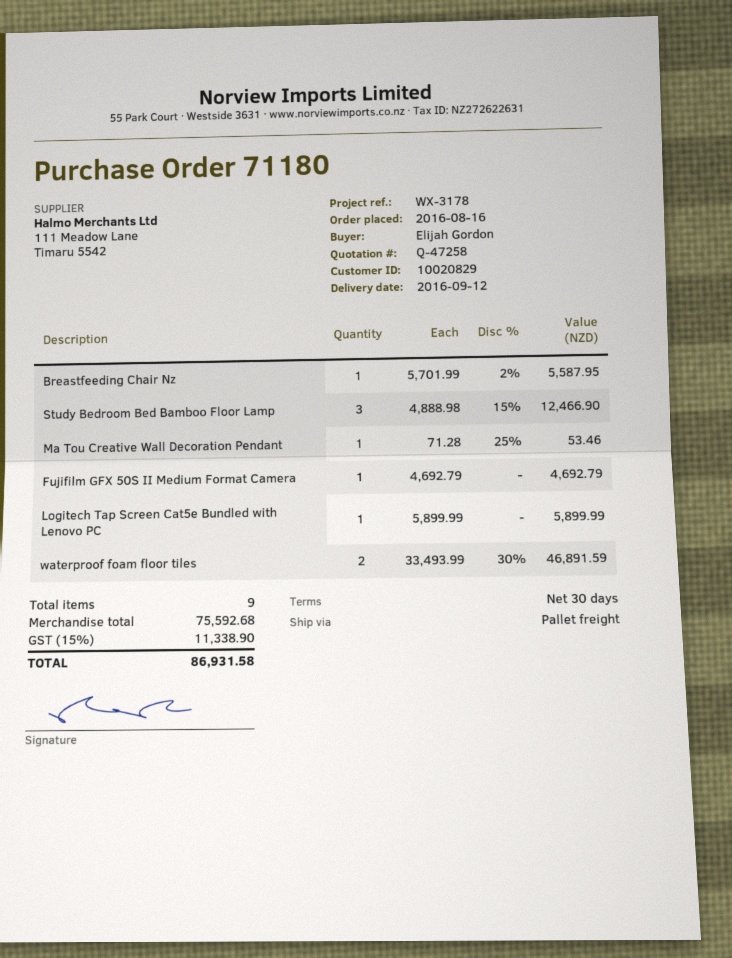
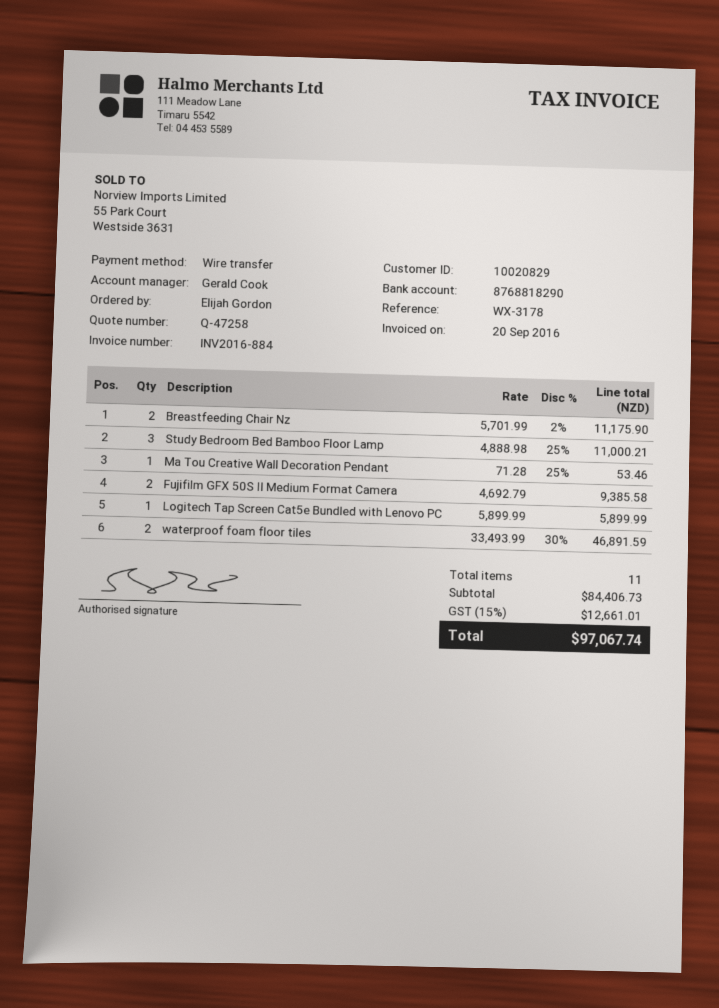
Breastfeeding Chair Nz: 1 x 5701.99 - 2% = 5587.95 -> 2 x 5701.99 - 2% = 11175.90
Study Bedroom Bed Bamboo Floor Lamp: 3 x 4888.98 - 15% = 12466.90 -> 3 x 4888.98 - 25% = 11000.21
Fujifilm GFX 50S II Medium Format Camera: 1 x 4692.79 = 4692.79 -> 2 x 4692.79 = 9385.58
total quantity: 9 -> 11
subtotal: 75592.68 -> 84406.73
tax: 15% = 11338.90 -> 15% = 12661.01
total: 86931.58 -> 97067.74

